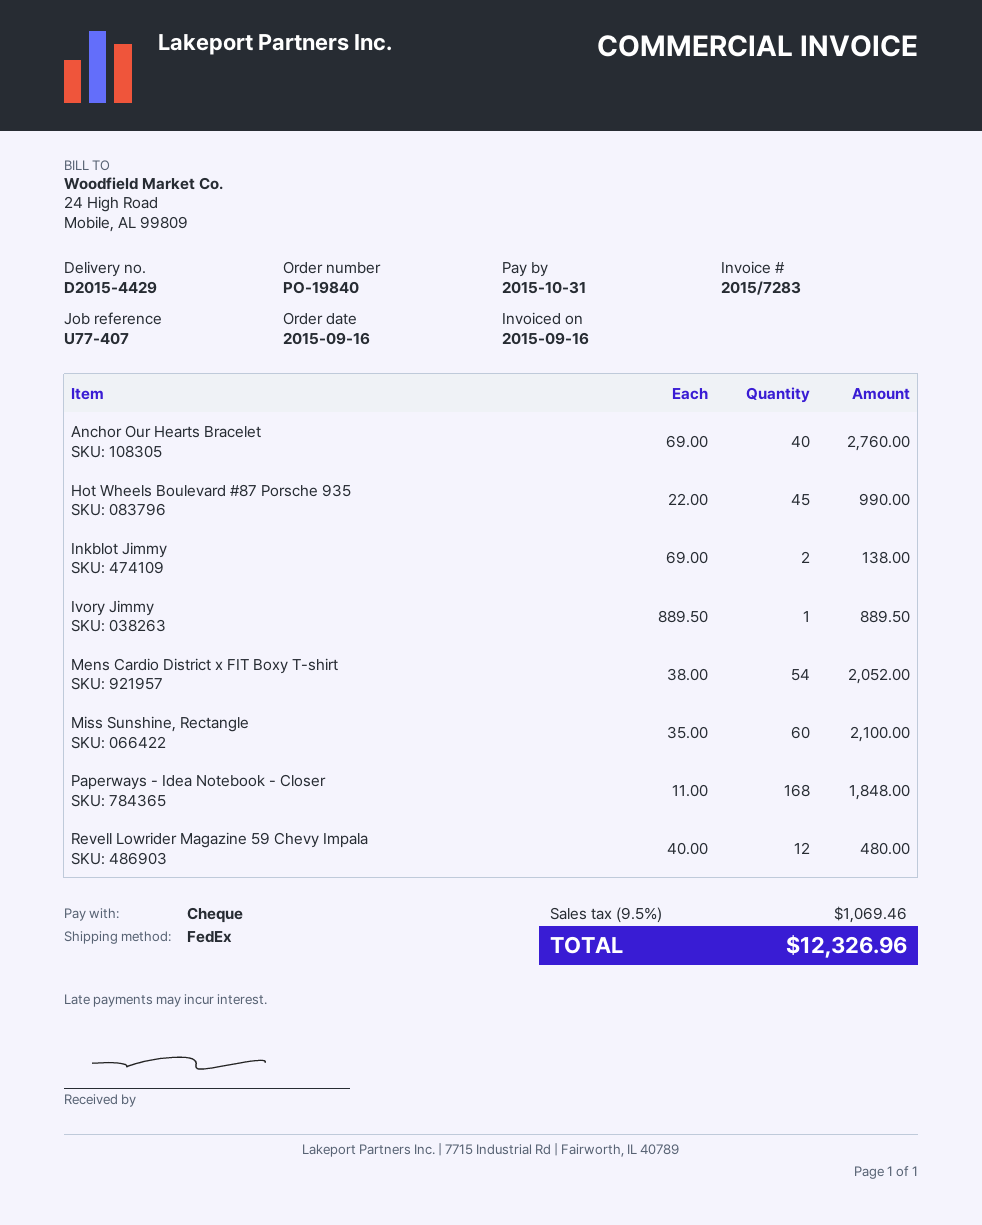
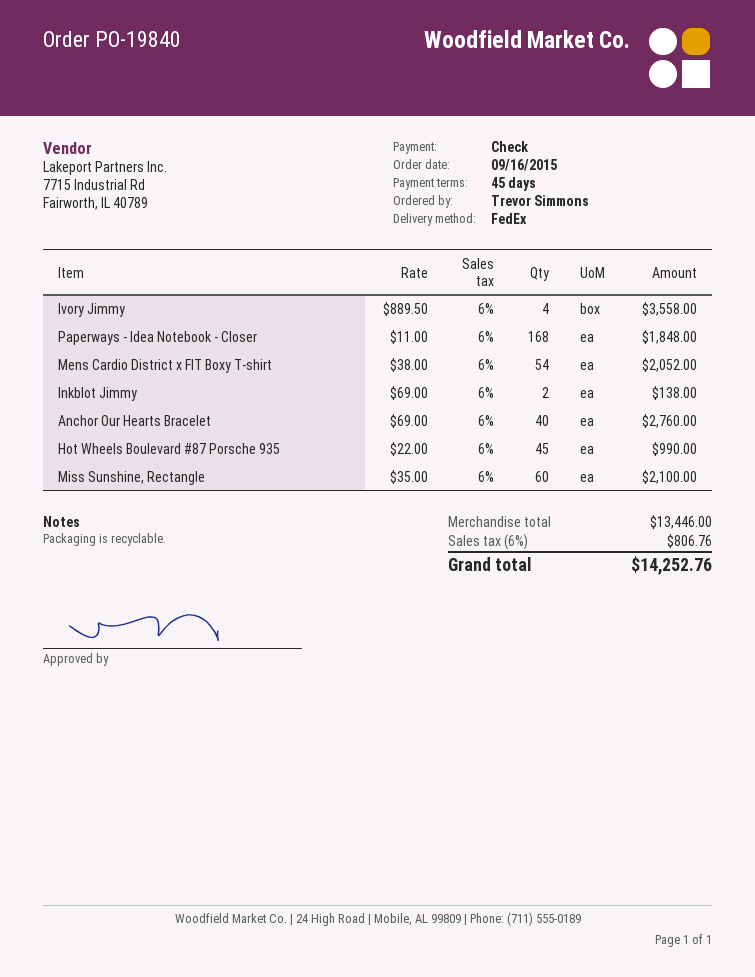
Ivory Jimmy: 1 x 889.50 = 889.50 -> 4 x 889.50 = 3558.00
Revell Lowrider Magazine 59 Chevy Impala: 12 x 40.00 = 480.00 -> none
tax: 9.5% = 1069.46 -> 6% = 806.76
total: 12326.96 -> 14252.76

